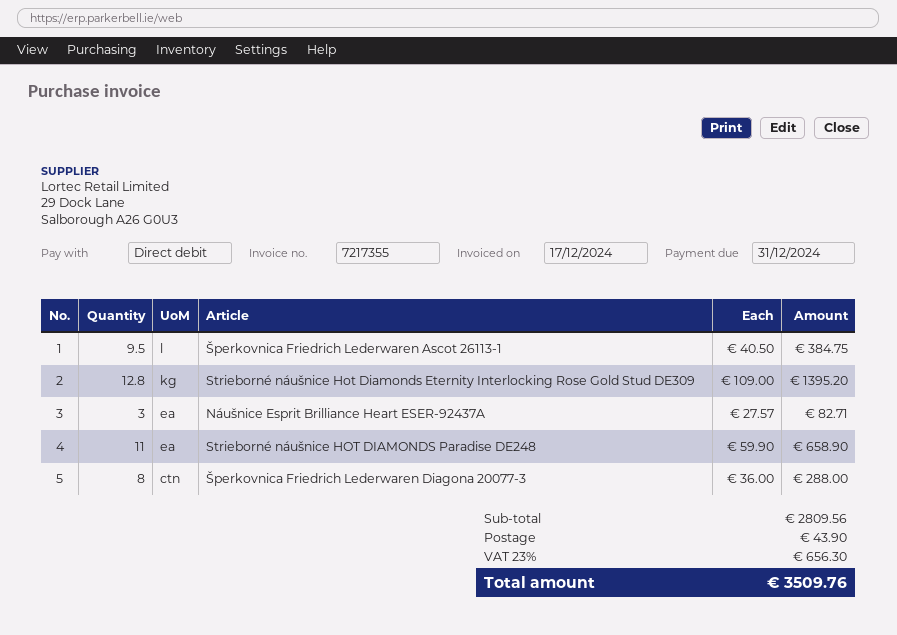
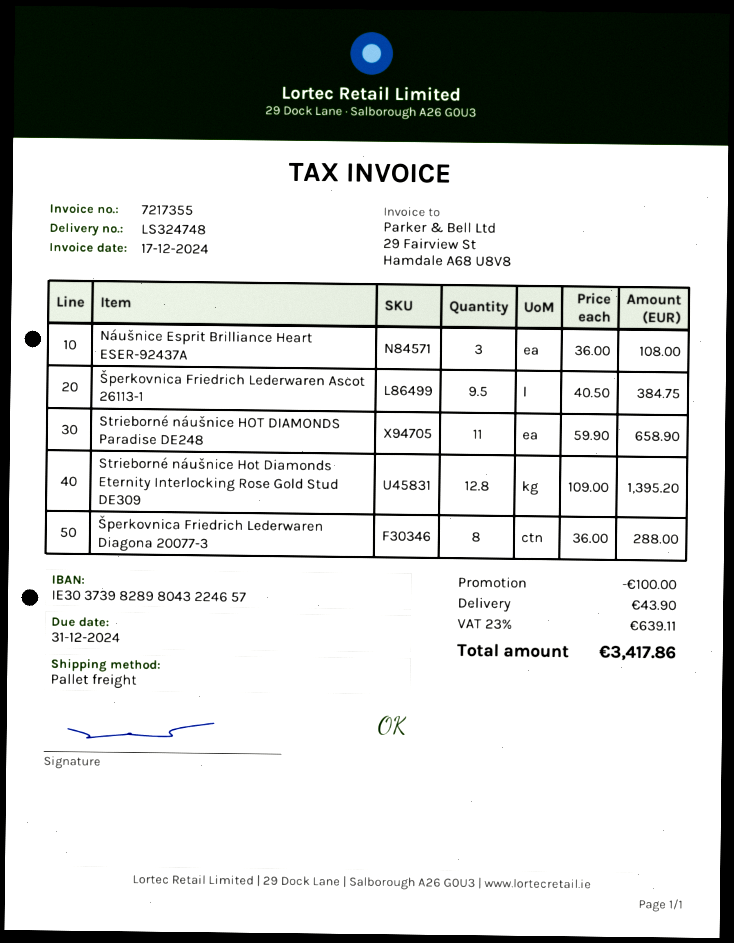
Náušnice Esprit Brilliance Heart ESER-92437A: 3 x 27.57 = 82.71 -> 3 x 36.00 = 108.00
discount: none -> 100.00
tax: 23% = 656.30 -> 23% = 639.11
total: 3509.76 -> 3417.86

